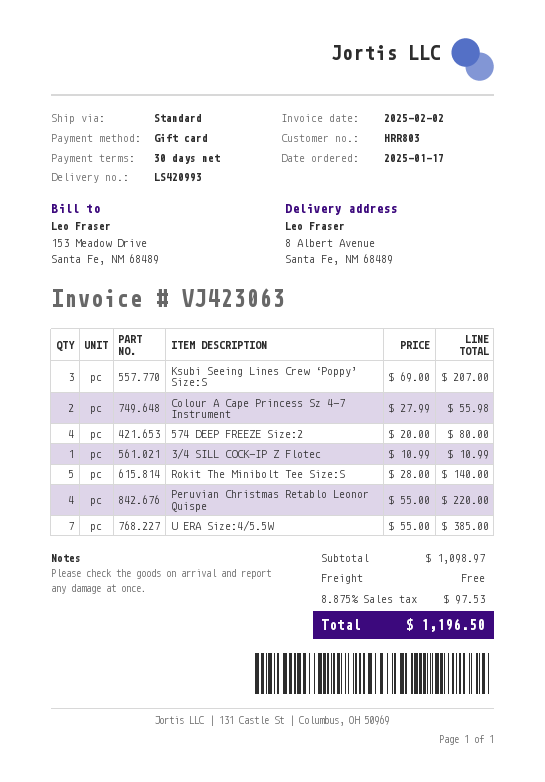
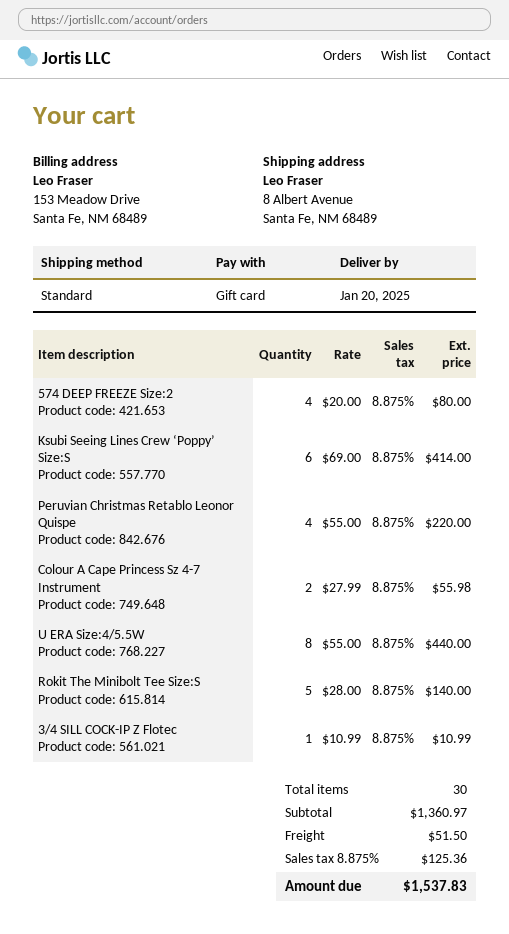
Ksubi Seeing Lines Crew ‘Poppy’ Size:S: 3 x 69.00 = 207.00 -> 6 x 69.00 = 414.00
U ERA Size:4/5.5W: 7 x 55.00 = 385.00 -> 8 x 55.00 = 440.00
subtotal: 1098.97 -> 1360.97
shipping: 0.00 -> 51.50
tax: 8.875% = 97.53 -> 8.875% = 125.36
total: 1196.50 -> 1537.83

